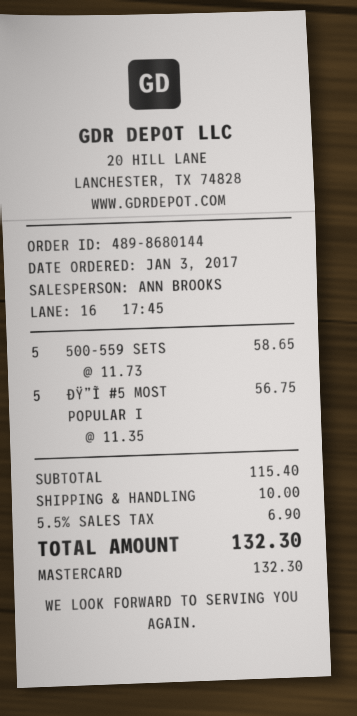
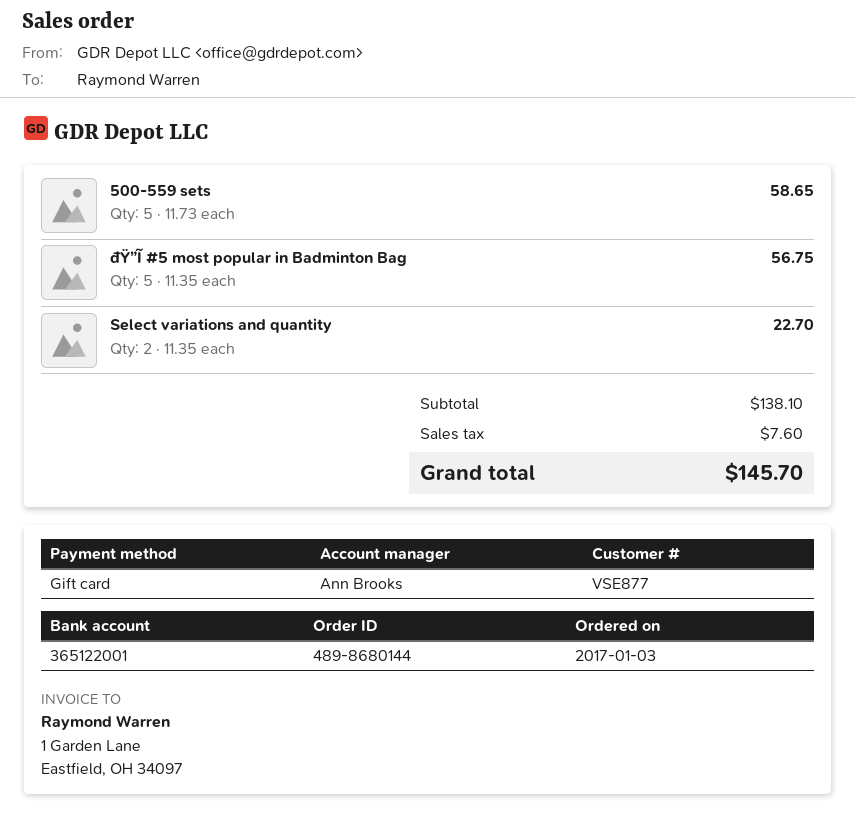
payment method: Mastercard -> gift card
Select variations and quantity: none -> 2 x 11.35 = 22.70
subtotal: 115.40 -> 138.10
shipping: 10.00 -> none
tax: 6.90 -> 7.60
total: 132.30 -> 145.70

